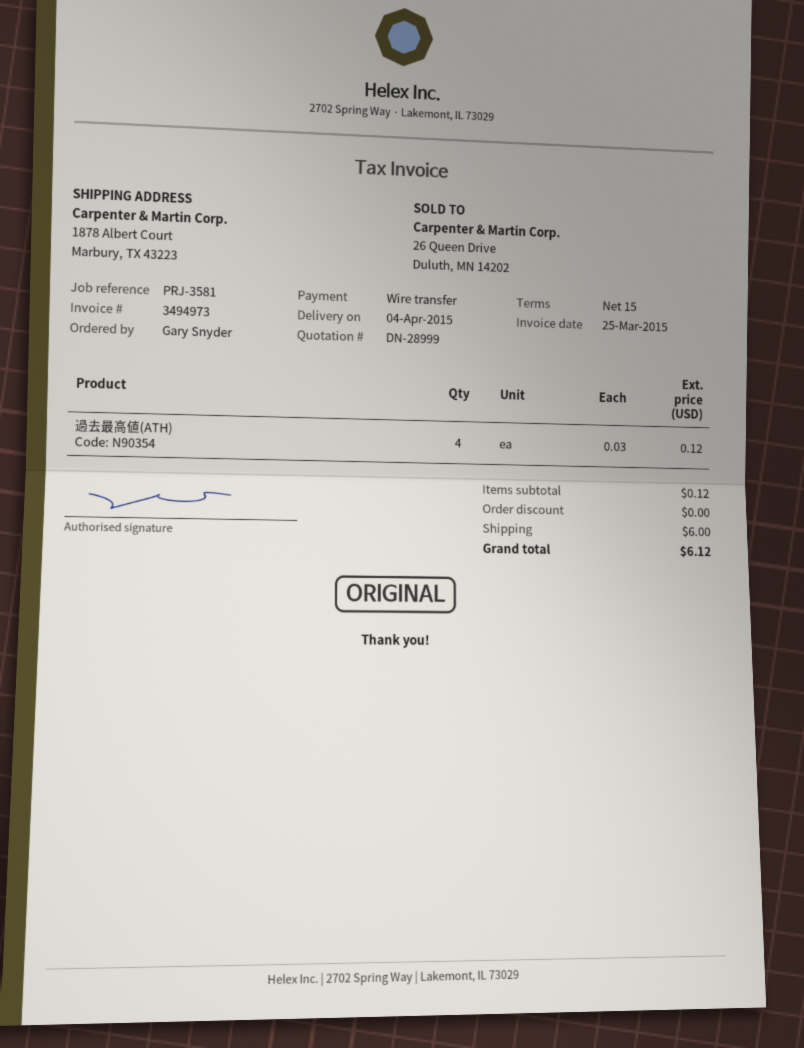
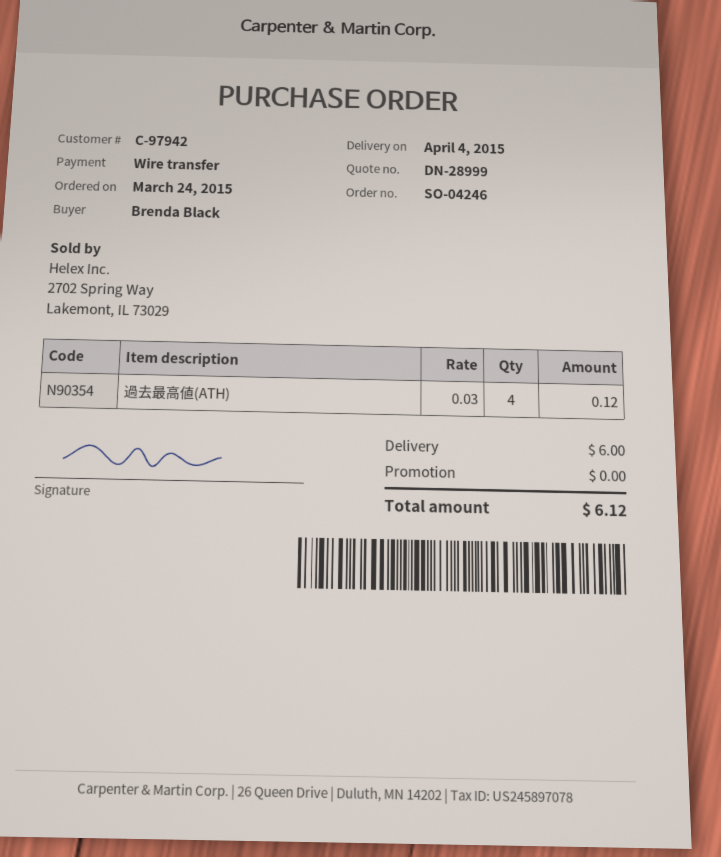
ordered by: Gary Snyder -> Brenda Black

